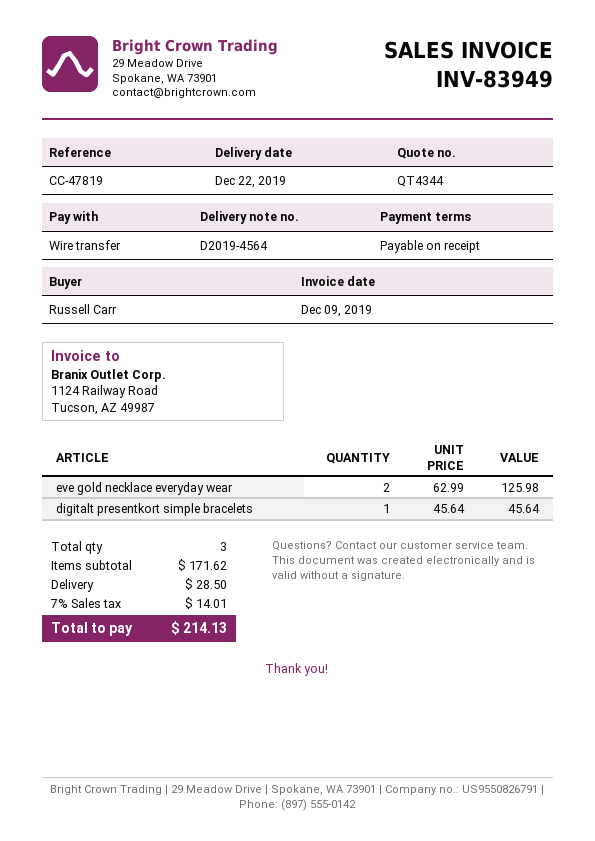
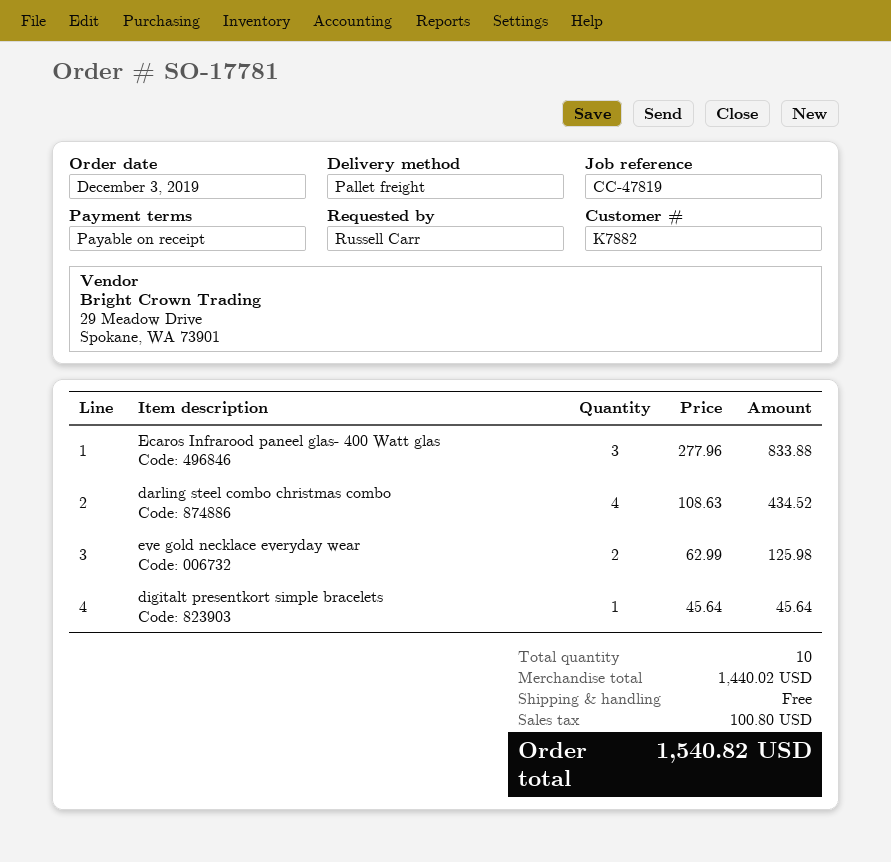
Ecaros Infrarood paneel glas- 400 Watt glas: none -> 3 x 277.96 = 833.88
darling steel combo christmas combo: none -> 4 x 108.63 = 434.52
total quantity: 3 -> 10
subtotal: 171.62 -> 1440.02
shipping: 28.50 -> 0.00
tax: 14.01 -> 100.80
total: 214.13 -> 1540.82

